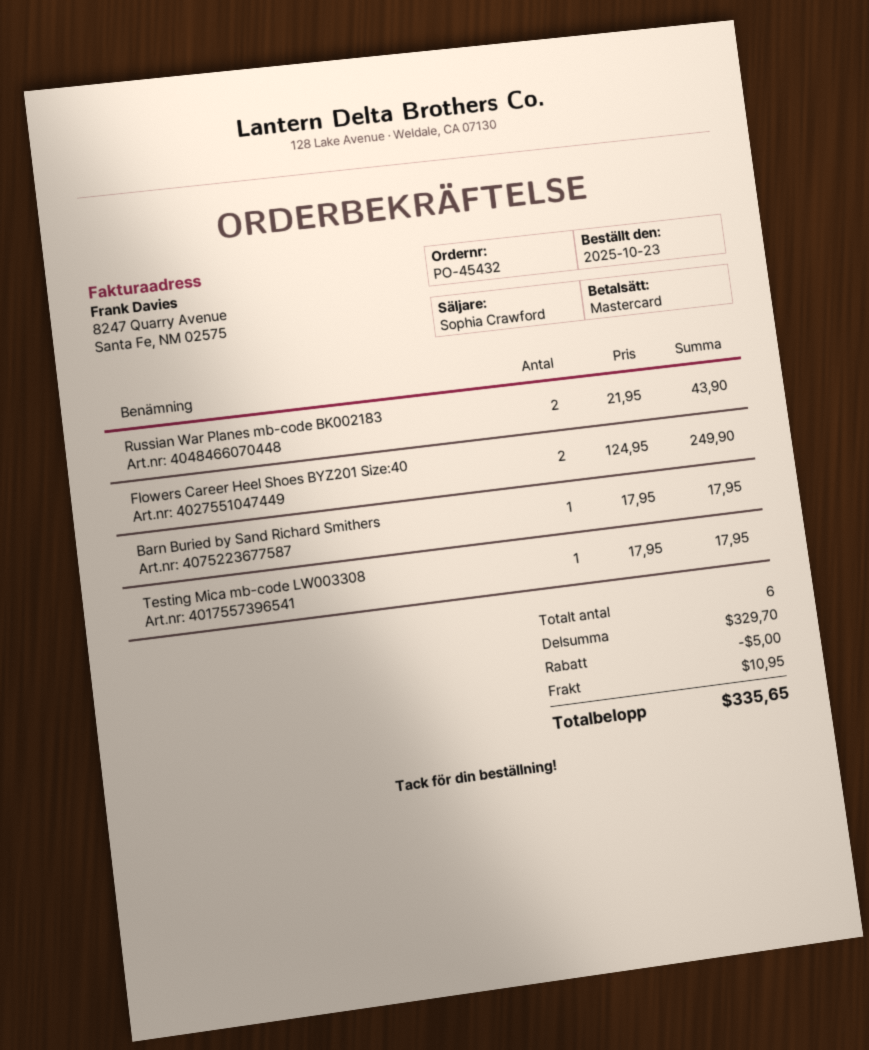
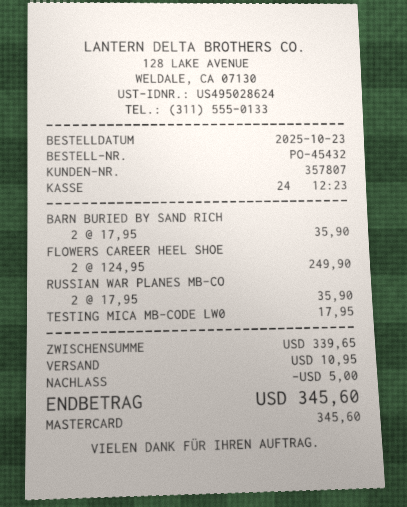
Russian War Planes mb-code BK002183: 2 x 21.95 = 43.90 -> 2 x 17.95 = 35.90
Barn Buried by Sand Richard Smithers: 1 x 17.95 = 17.95 -> 2 x 17.95 = 35.90
subtotal: 329.70 -> 339.65
total: 335.65 -> 345.60

